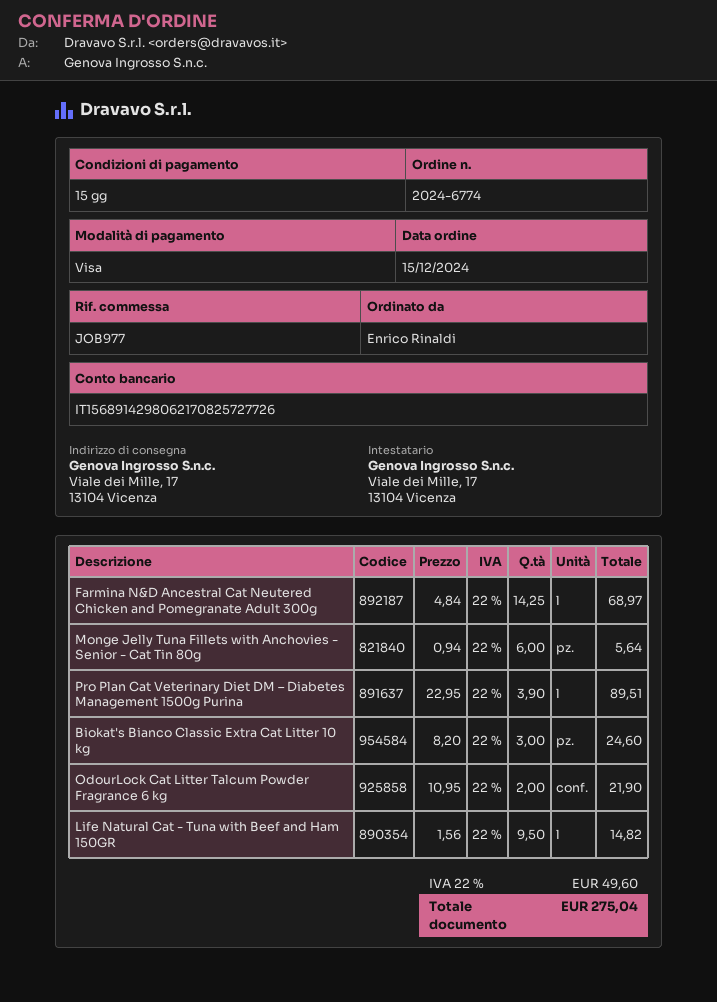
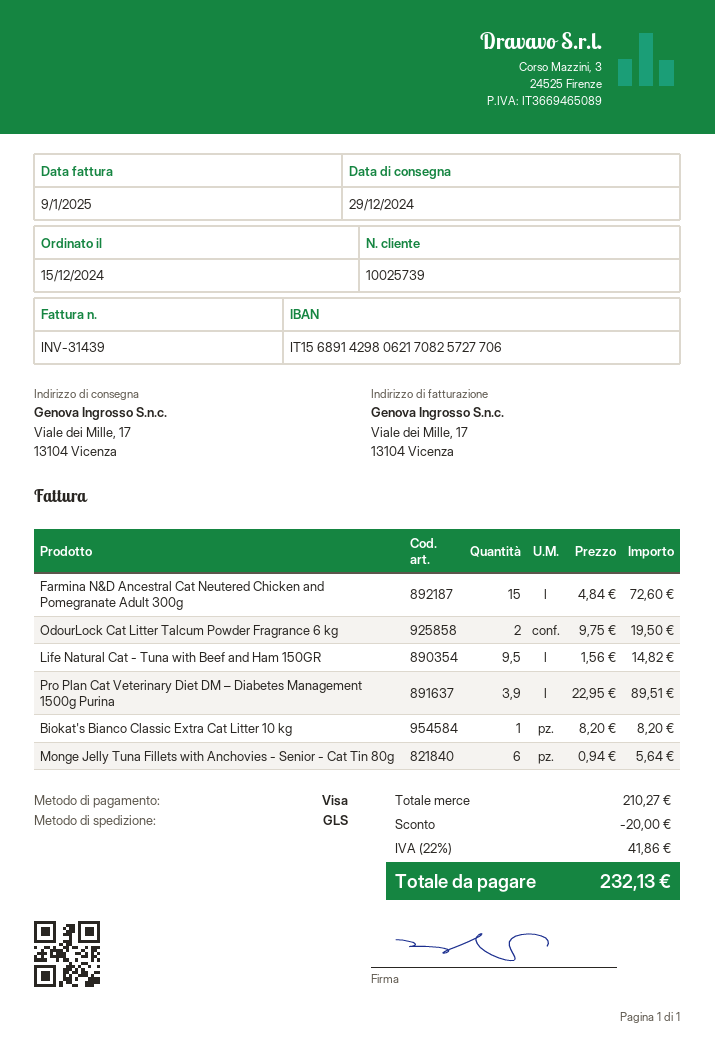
bank account: IT1568914298062170825727726 -> IT1568914298062170825727706
Farmina N&D Ancestral Cat Neutered Chicken and Pomegranate Adult 300g: 14.25 x 4.84 = 68.97 -> 15 x 4.84 = 72.60
Biokat's Bianco Classic Extra Cat Litter 10 kg: 3 x 8.20 = 24.60 -> 1 x 8.20 = 8.20
OdourLock Cat Litter Talcum Powder Fragrance 6 kg: 2 x 10.95 = 21.90 -> 2 x 9.75 = 19.50
discount: none -> 20.00
tax: 22% = 49.60 -> 22% = 41.86
total: 275.04 -> 232.13

